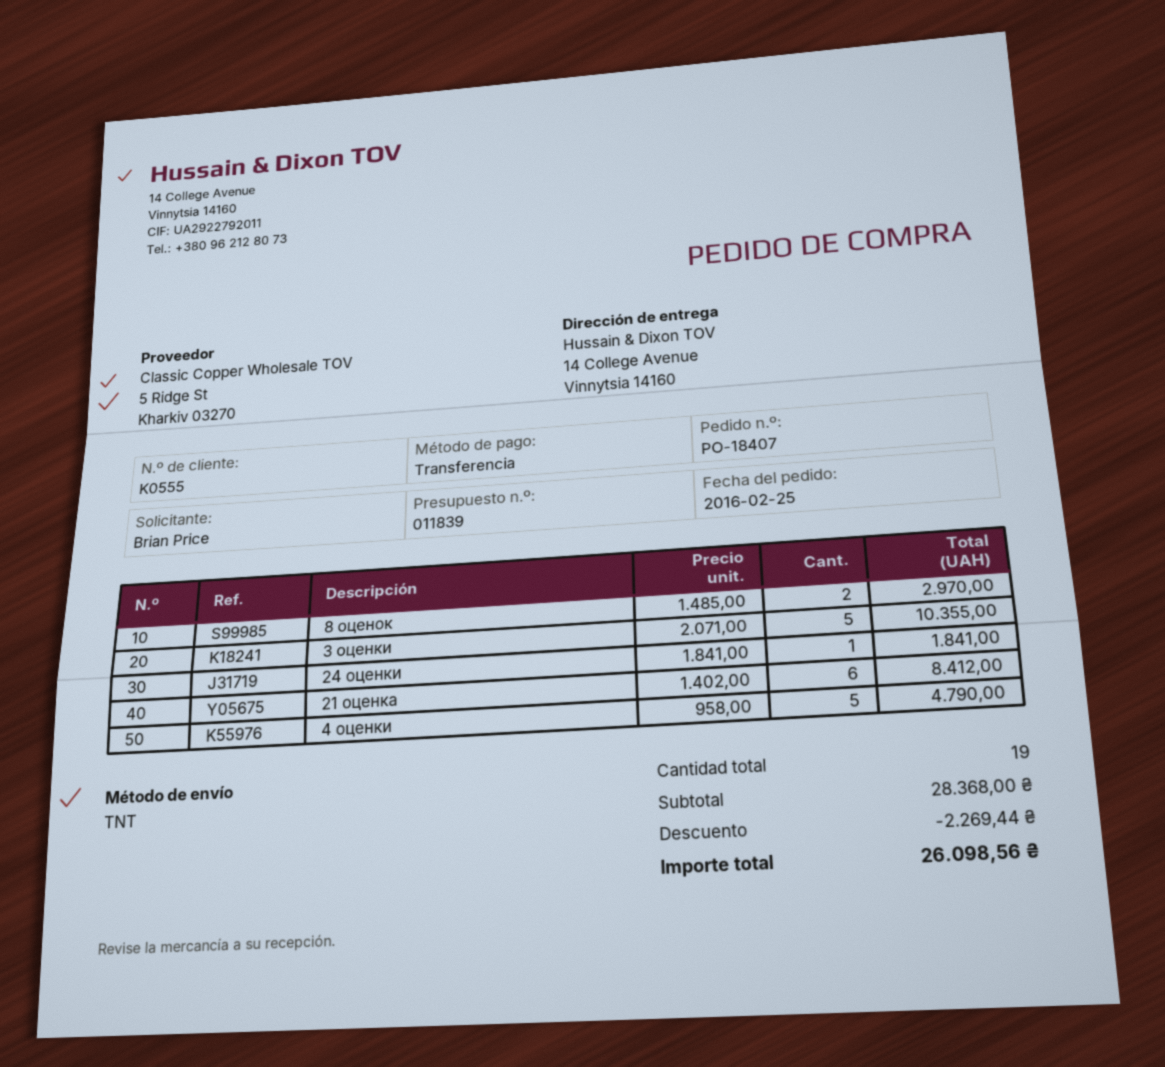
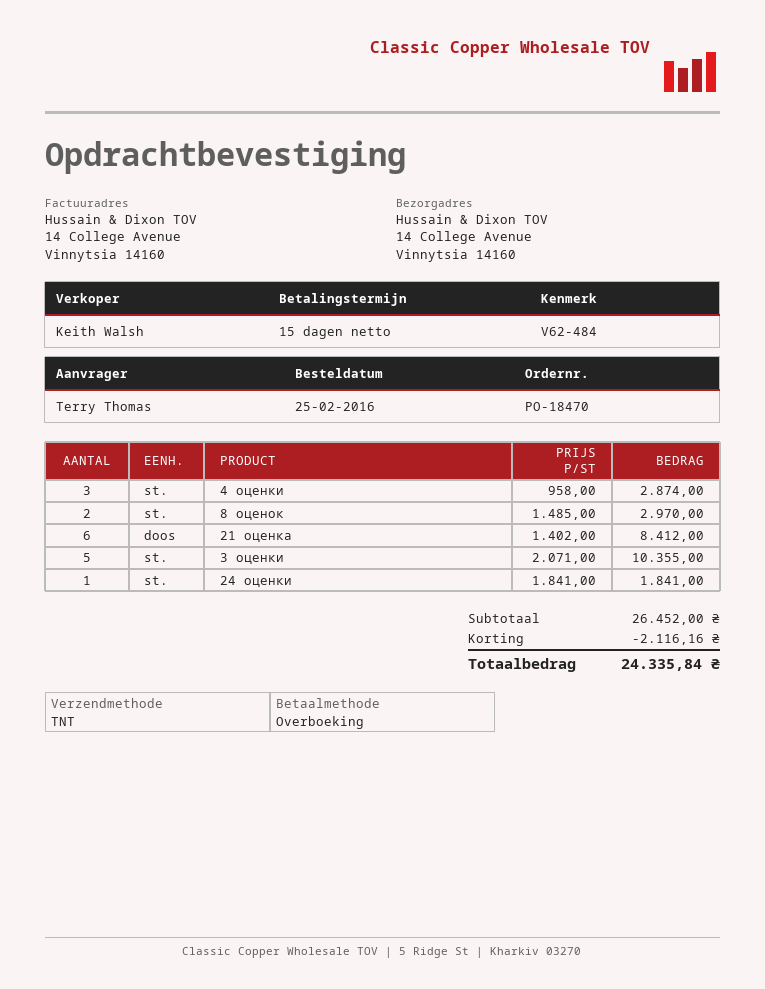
order number: PO-18407 -> PO-18470
ordered by: Brian Price -> Terry Thomas
4 оценки: 5 x 958.00 = 4790.00 -> 3 x 958.00 = 2874.00
subtotal: 28368.00 -> 26452.00
discount: 2269.44 -> 2116.16
total: 26098.56 -> 24335.84

